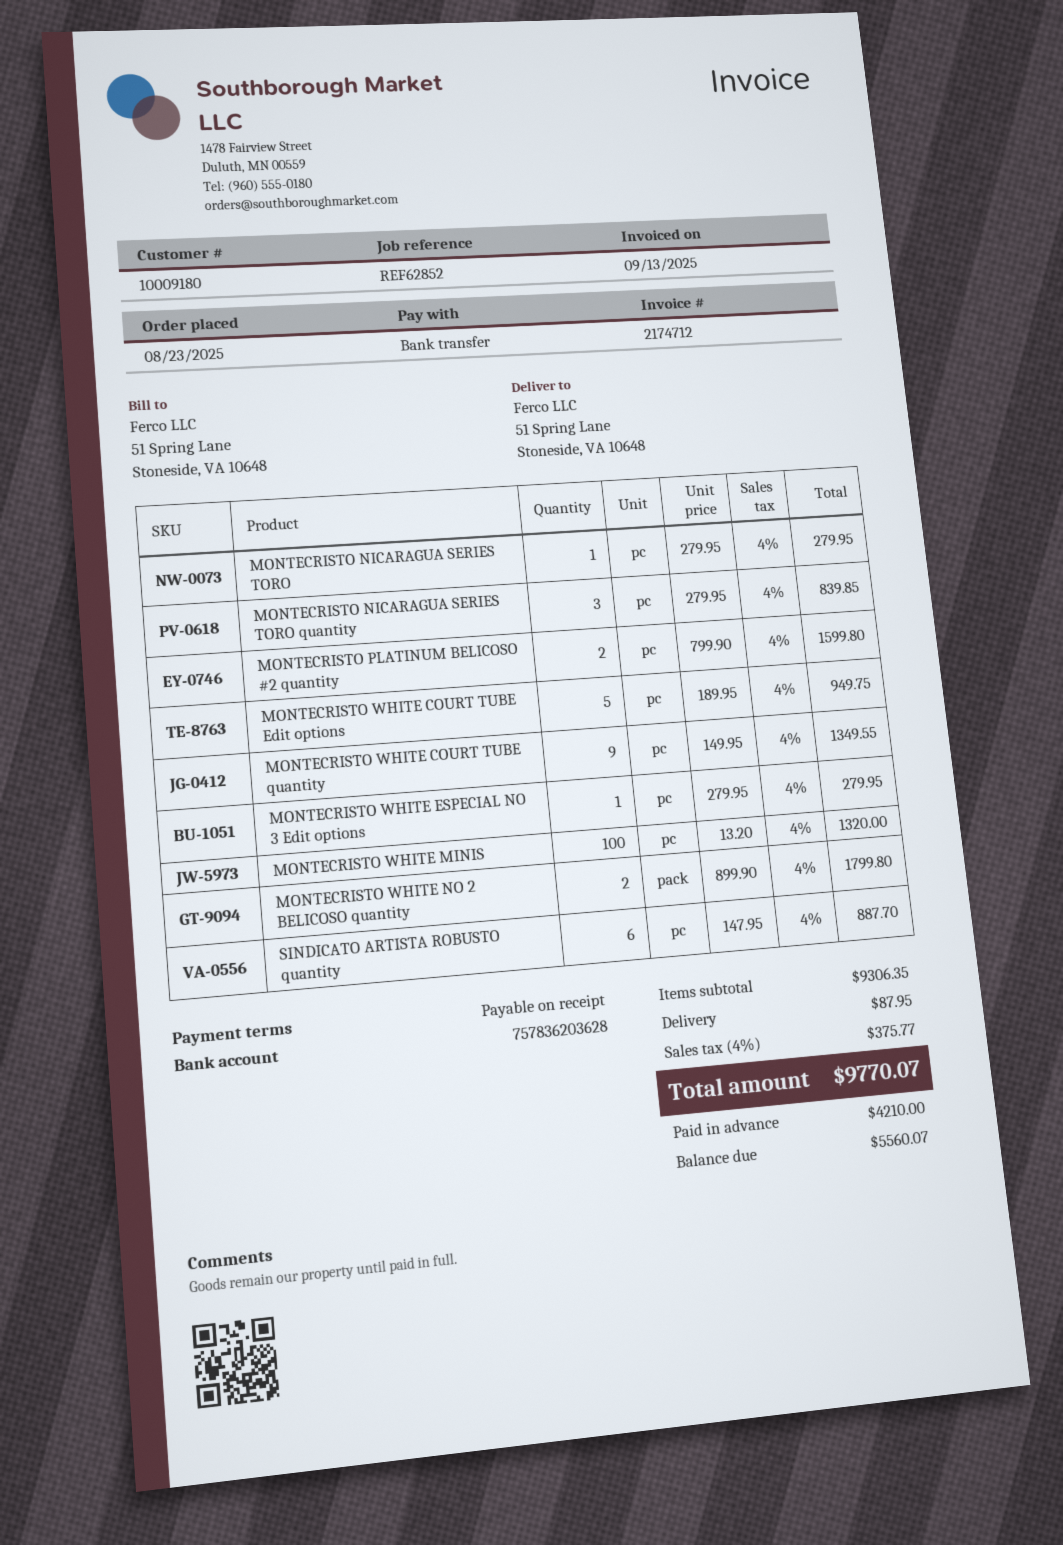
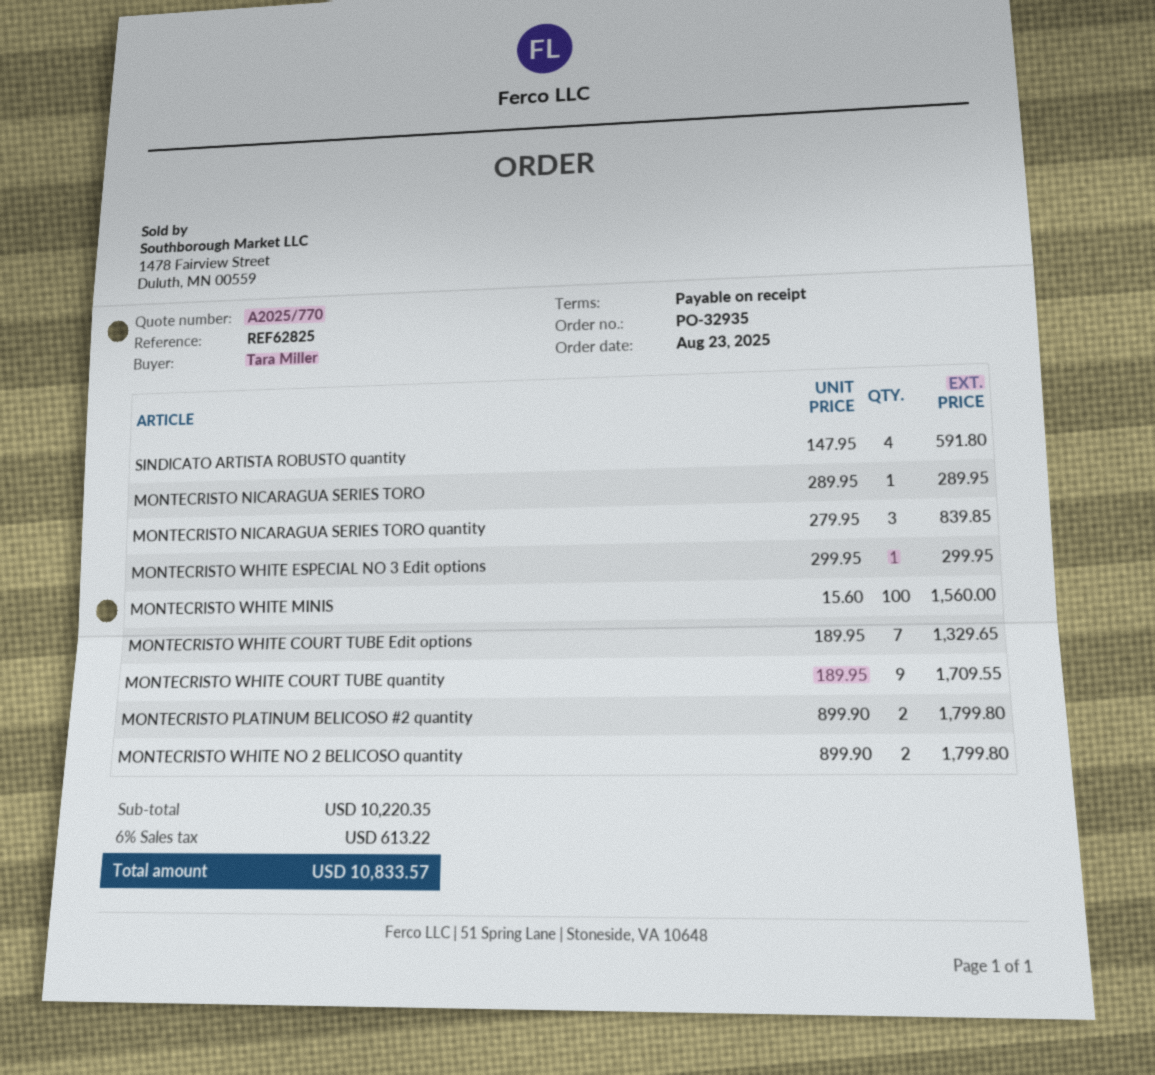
reference: REF62852 -> REF62825
MONTECRISTO NICARAGUA SERIES TORO: 1 x 279.95 = 279.95 -> 1 x 289.95 = 289.95
MONTECRISTO PLATINUM BELICOSO #2 quantity: 2 x 799.90 = 1599.80 -> 2 x 899.90 = 1799.80
MONTECRISTO WHITE COURT TUBE Edit options: 5 x 189.95 = 949.75 -> 7 x 189.95 = 1329.65
MONTECRISTO WHITE COURT TUBE quantity: 9 x 149.95 = 1349.55 -> 9 x 189.95 = 1709.55
MONTECRISTO WHITE ESPECIAL NO 3 Edit options: 1 x 279.95 = 279.95 -> 1 x 299.95 = 299.95
MONTECRISTO WHITE MINIS: 100 x 13.20 = 1320.00 -> 100 x 15.60 = 1560.00
SINDICATO ARTISTA ROBUSTO quantity: 6 x 147.95 = 887.70 -> 4 x 147.95 = 591.80
subtotal: 9306.35 -> 10220.35
shipping: 87.95 -> none
tax: 4% = 375.77 -> 6% = 613.22
total: 9770.07 -> 10833.57

